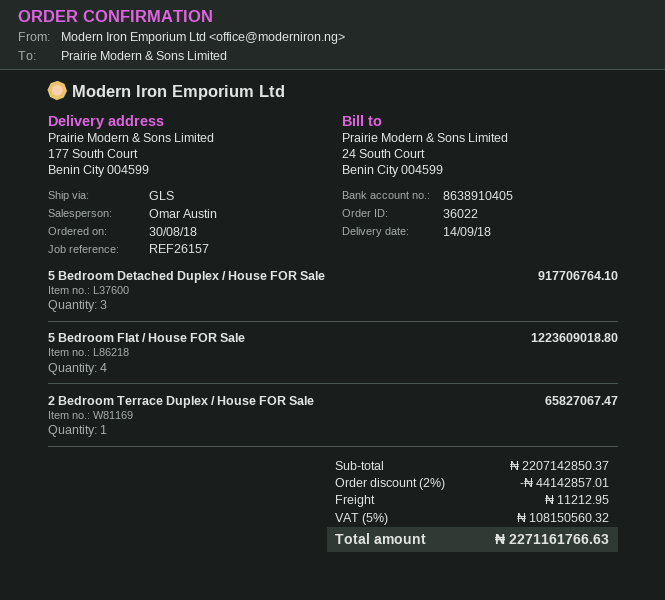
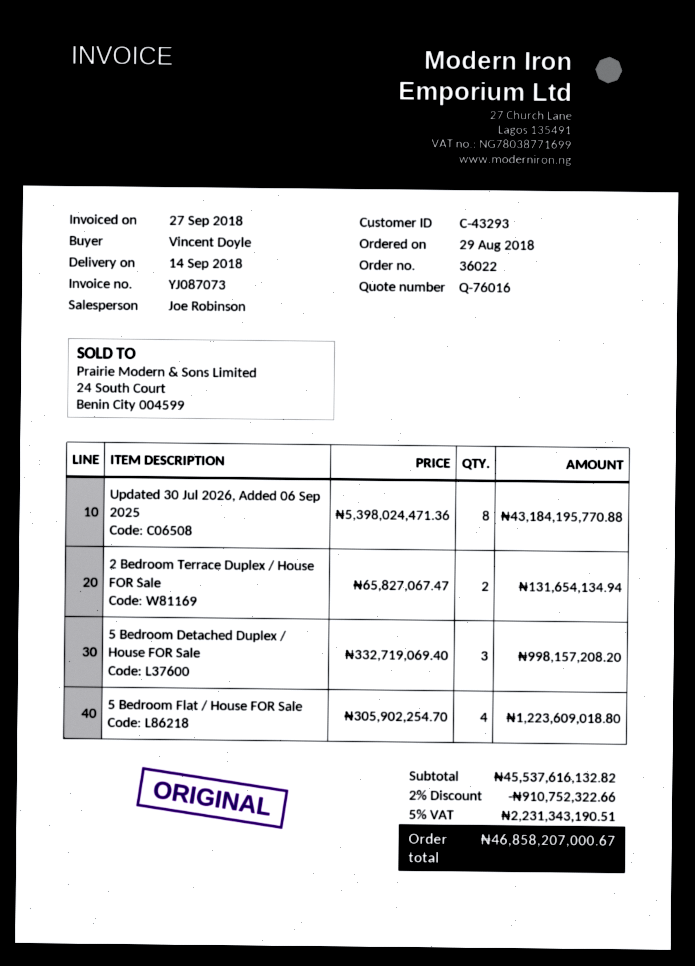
order date: 2018-08-30 -> 2018-08-29
sales rep: Omar Austin -> Joe Robinson
5 Bedroom Detached Duplex / House FOR Sale: 3 for 917706764.10 -> 3 for 998157208.20
2 Bedroom Terrace Duplex / House FOR Sale: 1 for 65827067.47 -> 2 for 131654134.94
Updated 30 Jul 2026, Added 06 Sep 2025: none -> 8 for 43184195770.88
subtotal: 2207142850.37 -> 45537616132.82
discount: 2% = 44142857.01 -> 2% = 910752322.66
shipping: 11212.95 -> none
tax: 5% = 108150560.32 -> 5% = 2231343190.51
total: 2271161766.63 -> 46858207000.67

